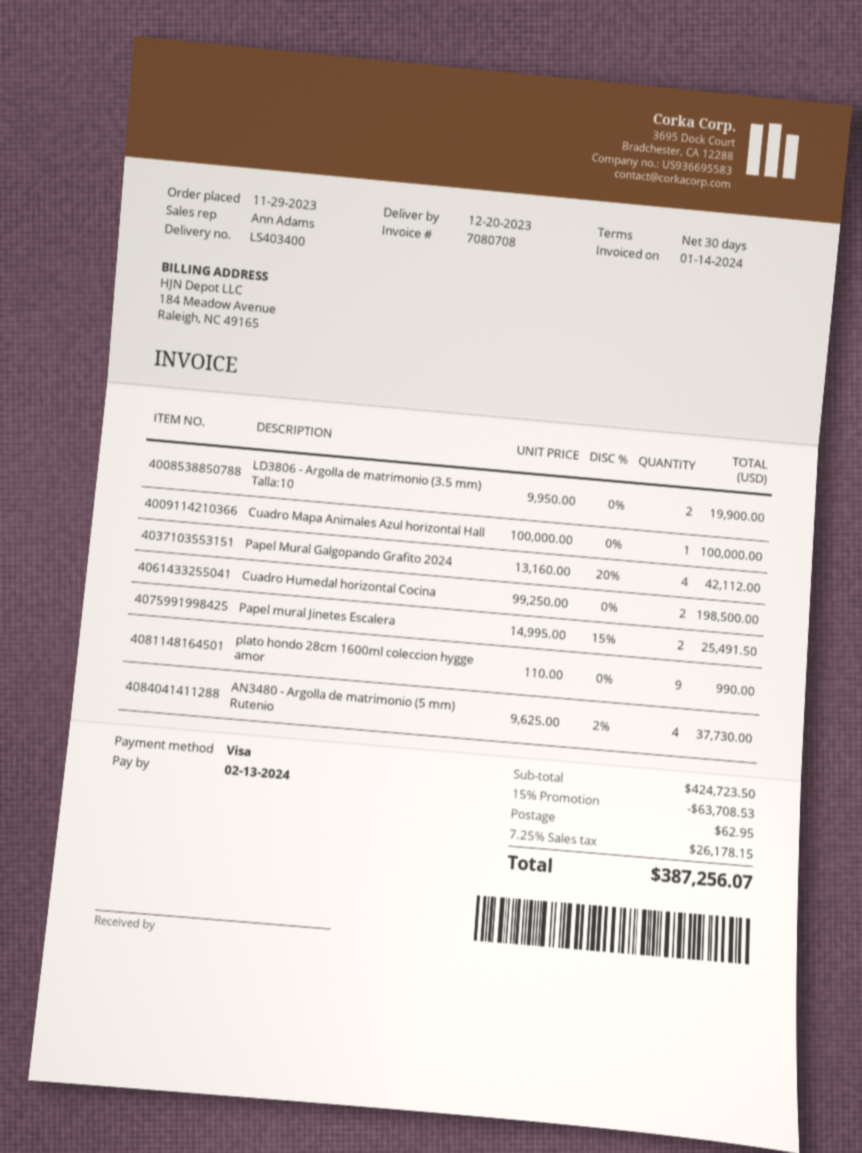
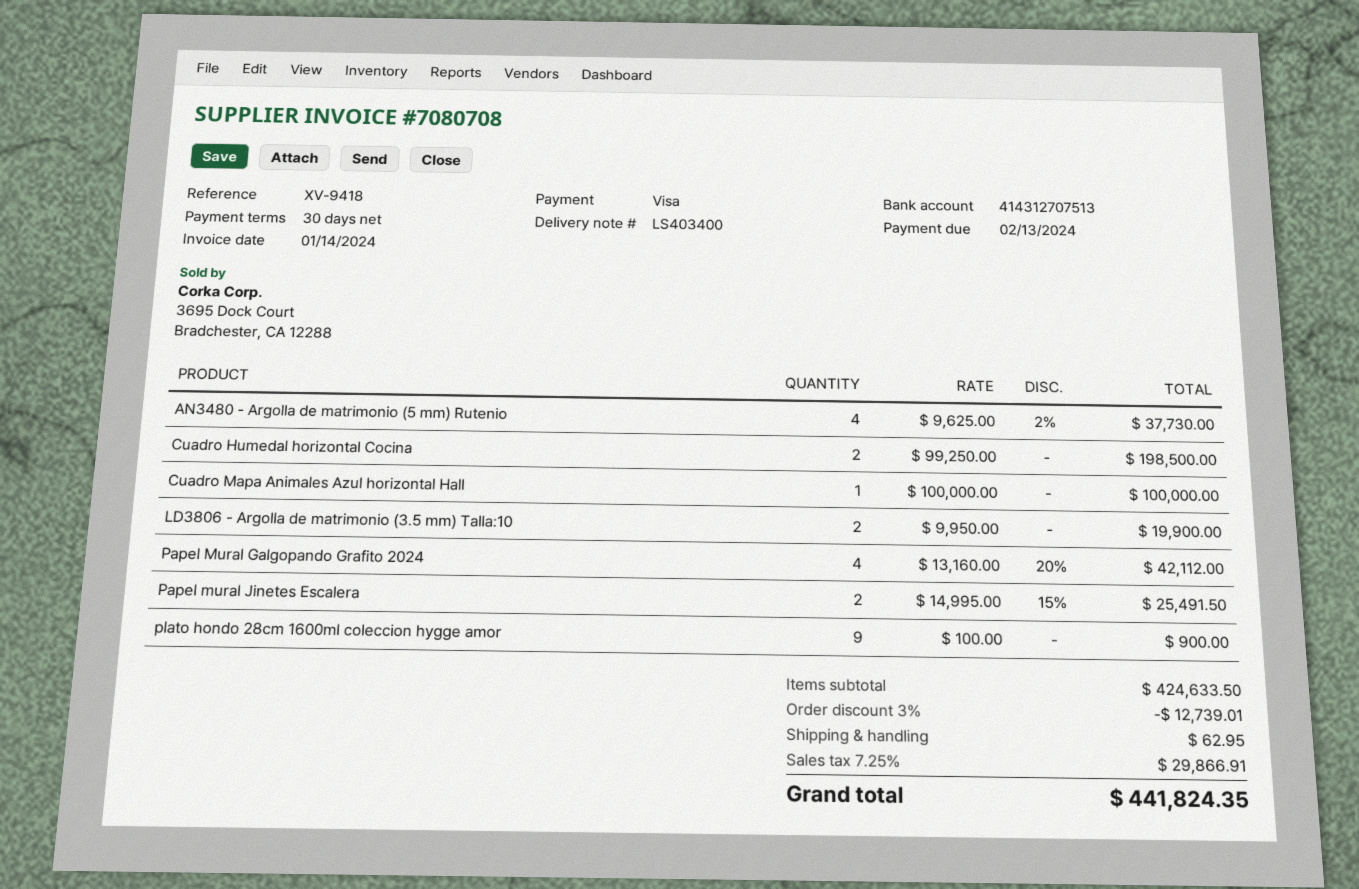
plato hondo 28cm 1600ml coleccion hygge amor: 9 x 110.00 = 990.00 -> 9 x 100.00 = 900.00
subtotal: 424723.50 -> 424633.50
discount: 15% = 63708.53 -> 3% = 12739.01
tax: 7.25% = 26178.15 -> 7.25% = 29866.91
total: 387256.07 -> 441824.35

